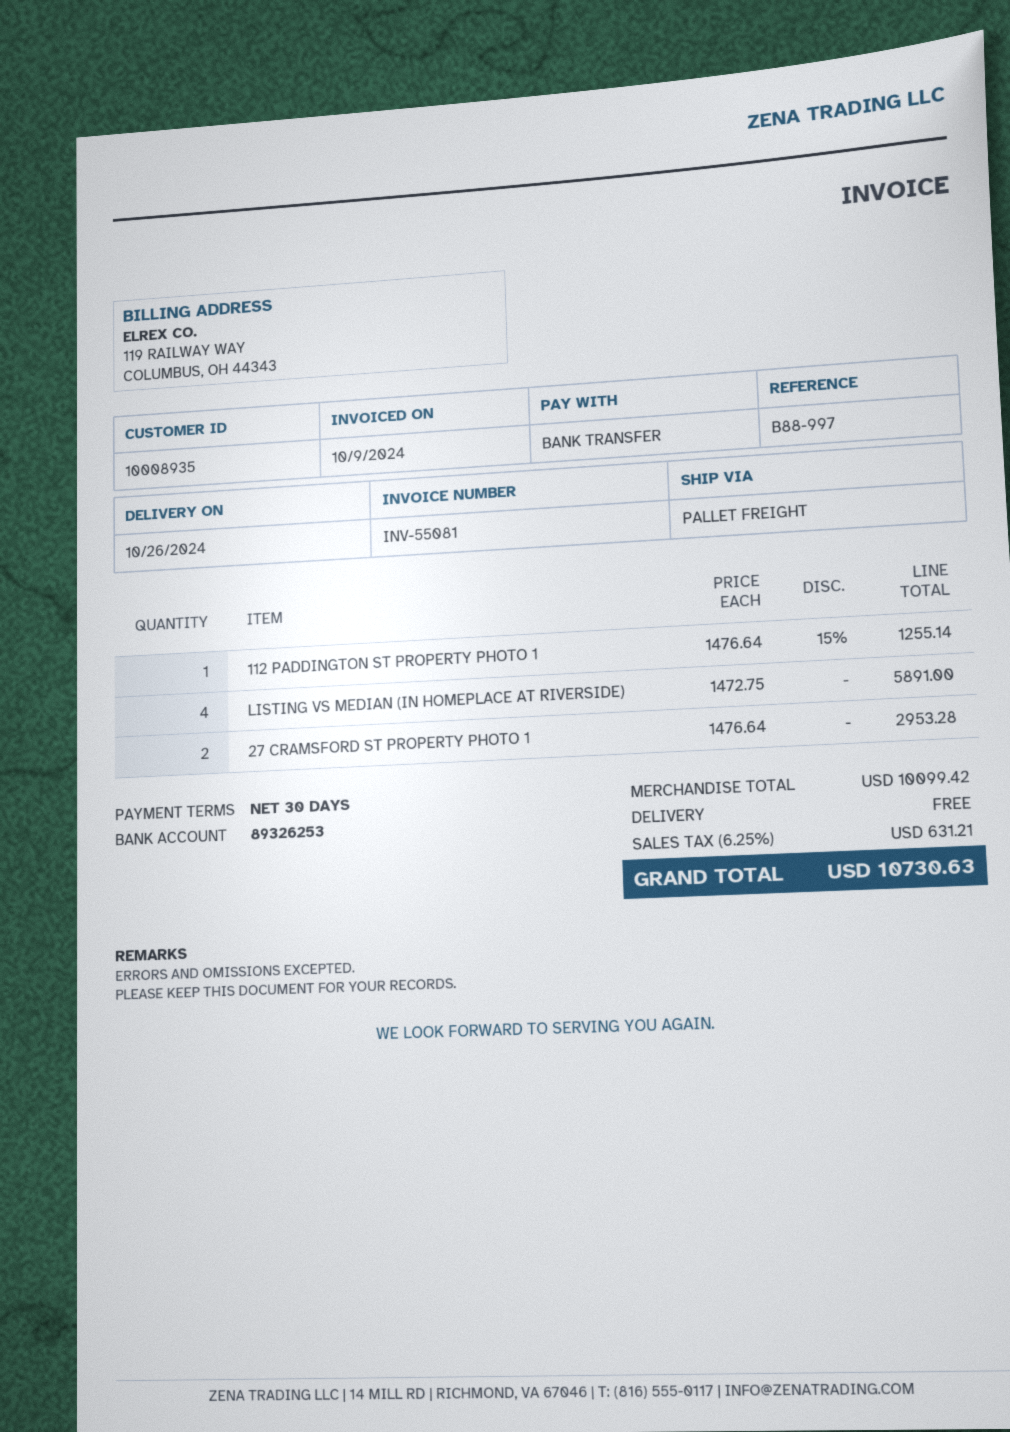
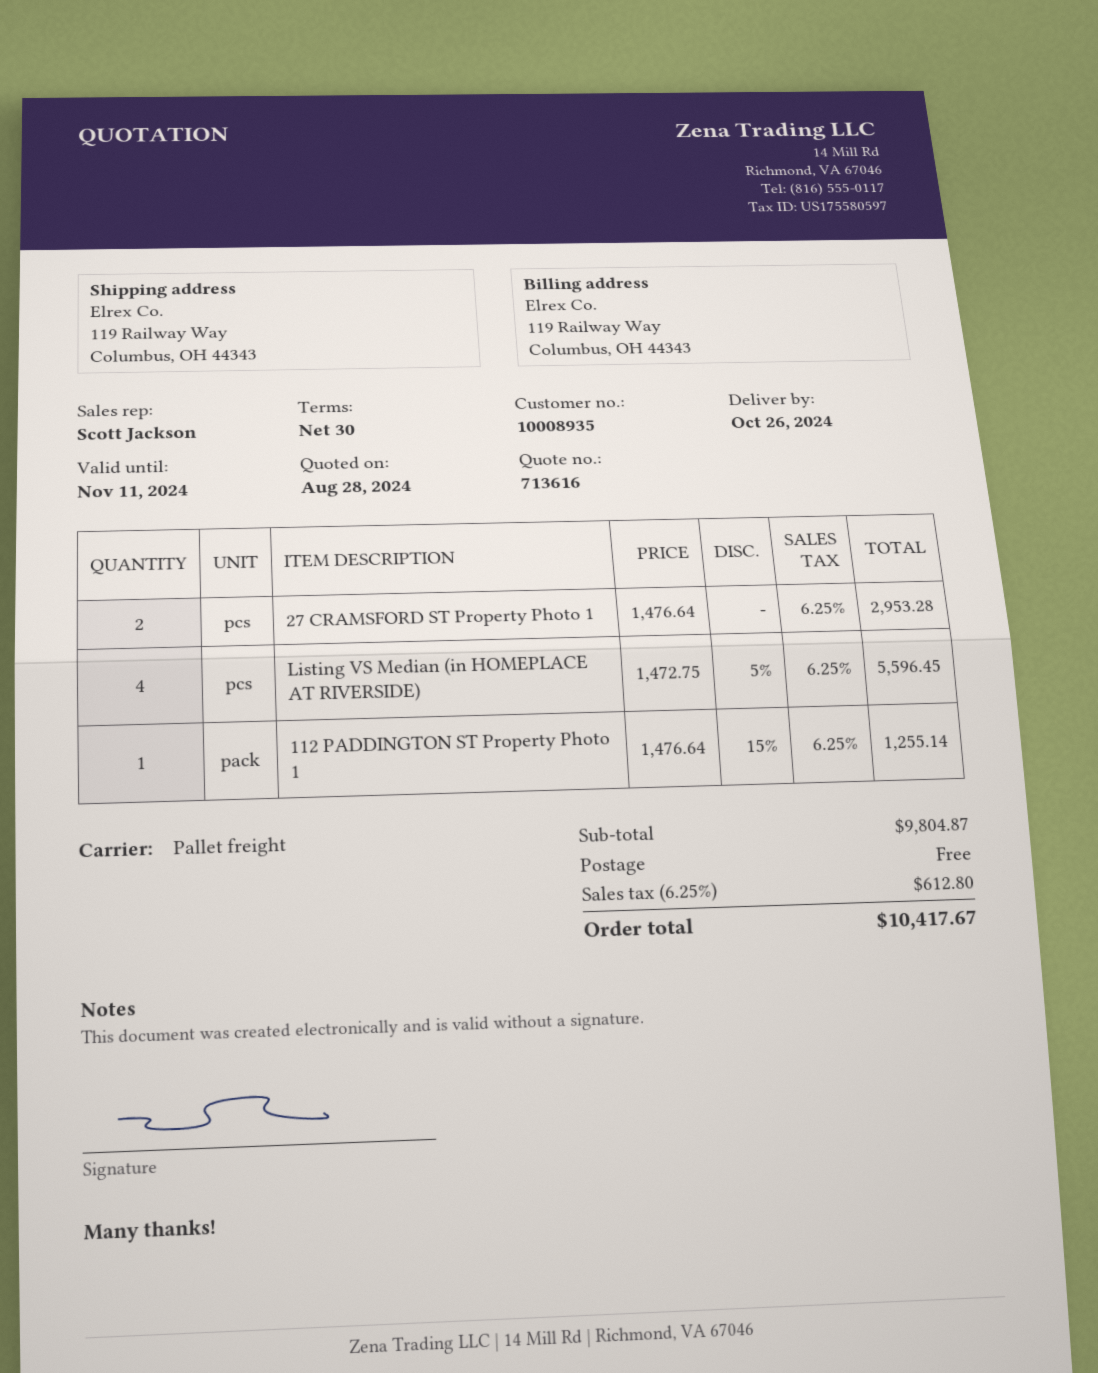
LISTING VS MEDIAN (IN HOMEPLACE AT RIVERSIDE): 4 x 1472.75 = 5891.00 -> 4 x 1472.75 - 5% = 5596.45
subtotal: 10099.42 -> 9804.87
tax: 6.25% = 631.21 -> 6.25% = 612.80
total: 10730.63 -> 10417.67

